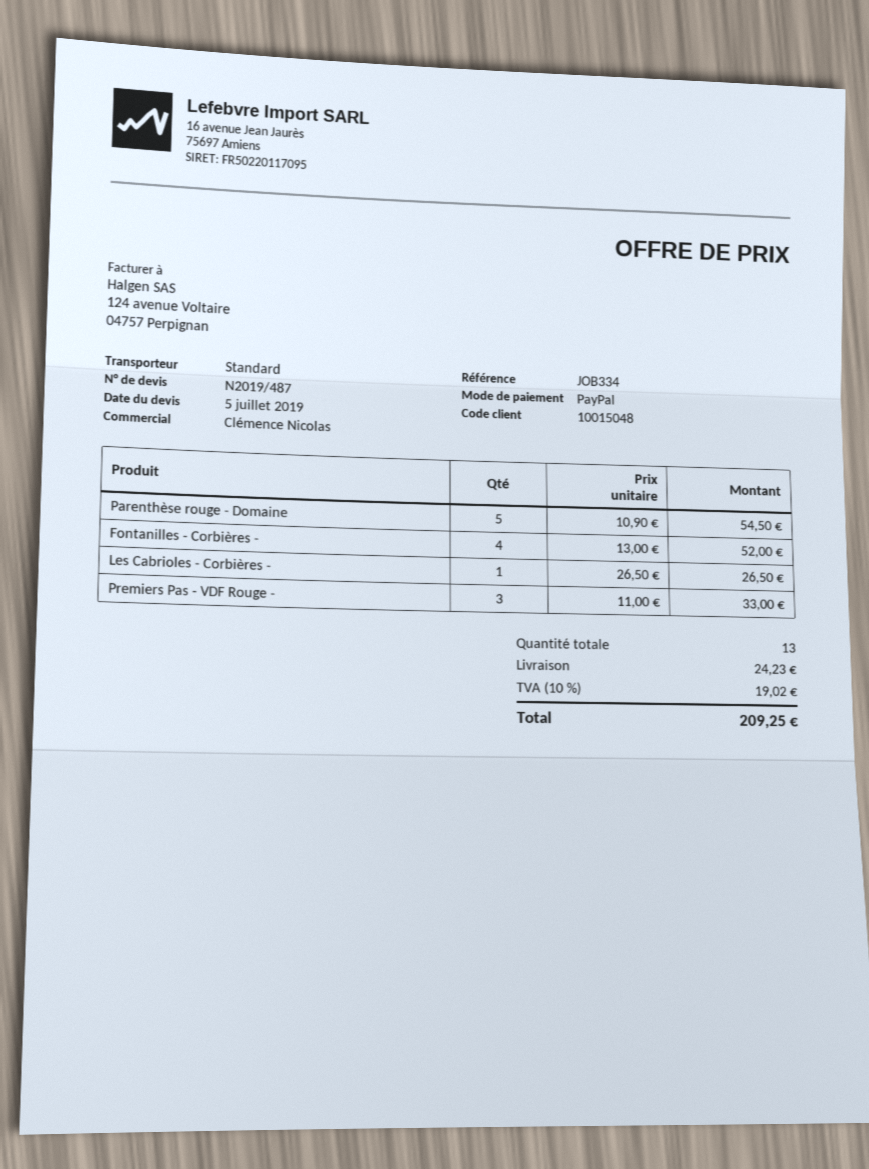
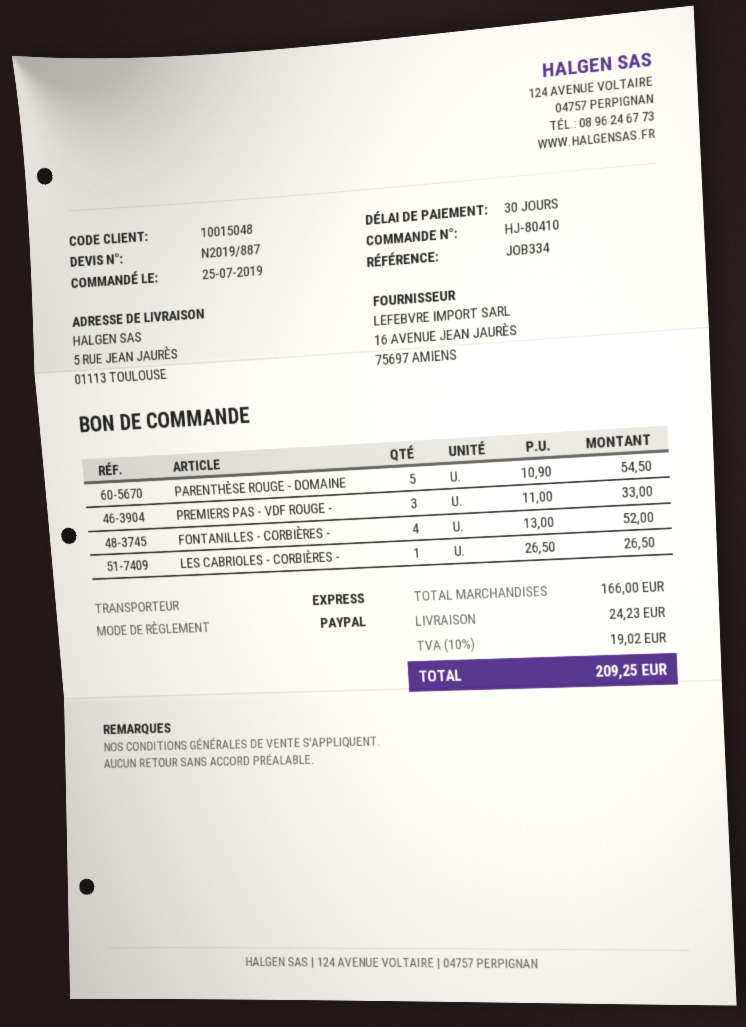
quote number: N2019/487 -> N2019/887
shipping method: standard -> express

